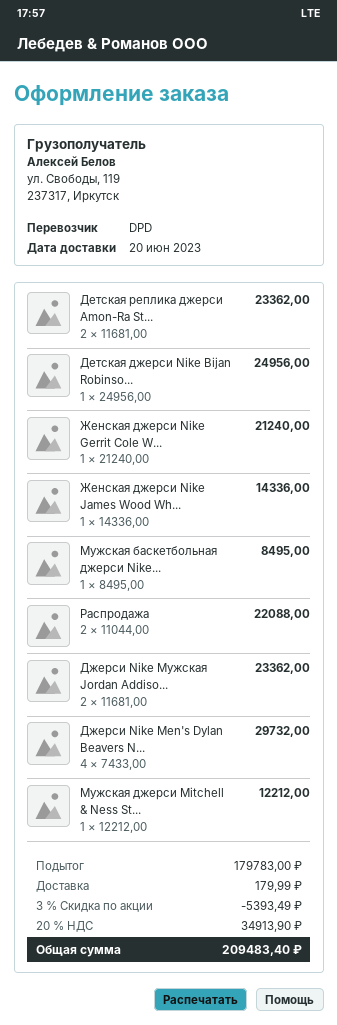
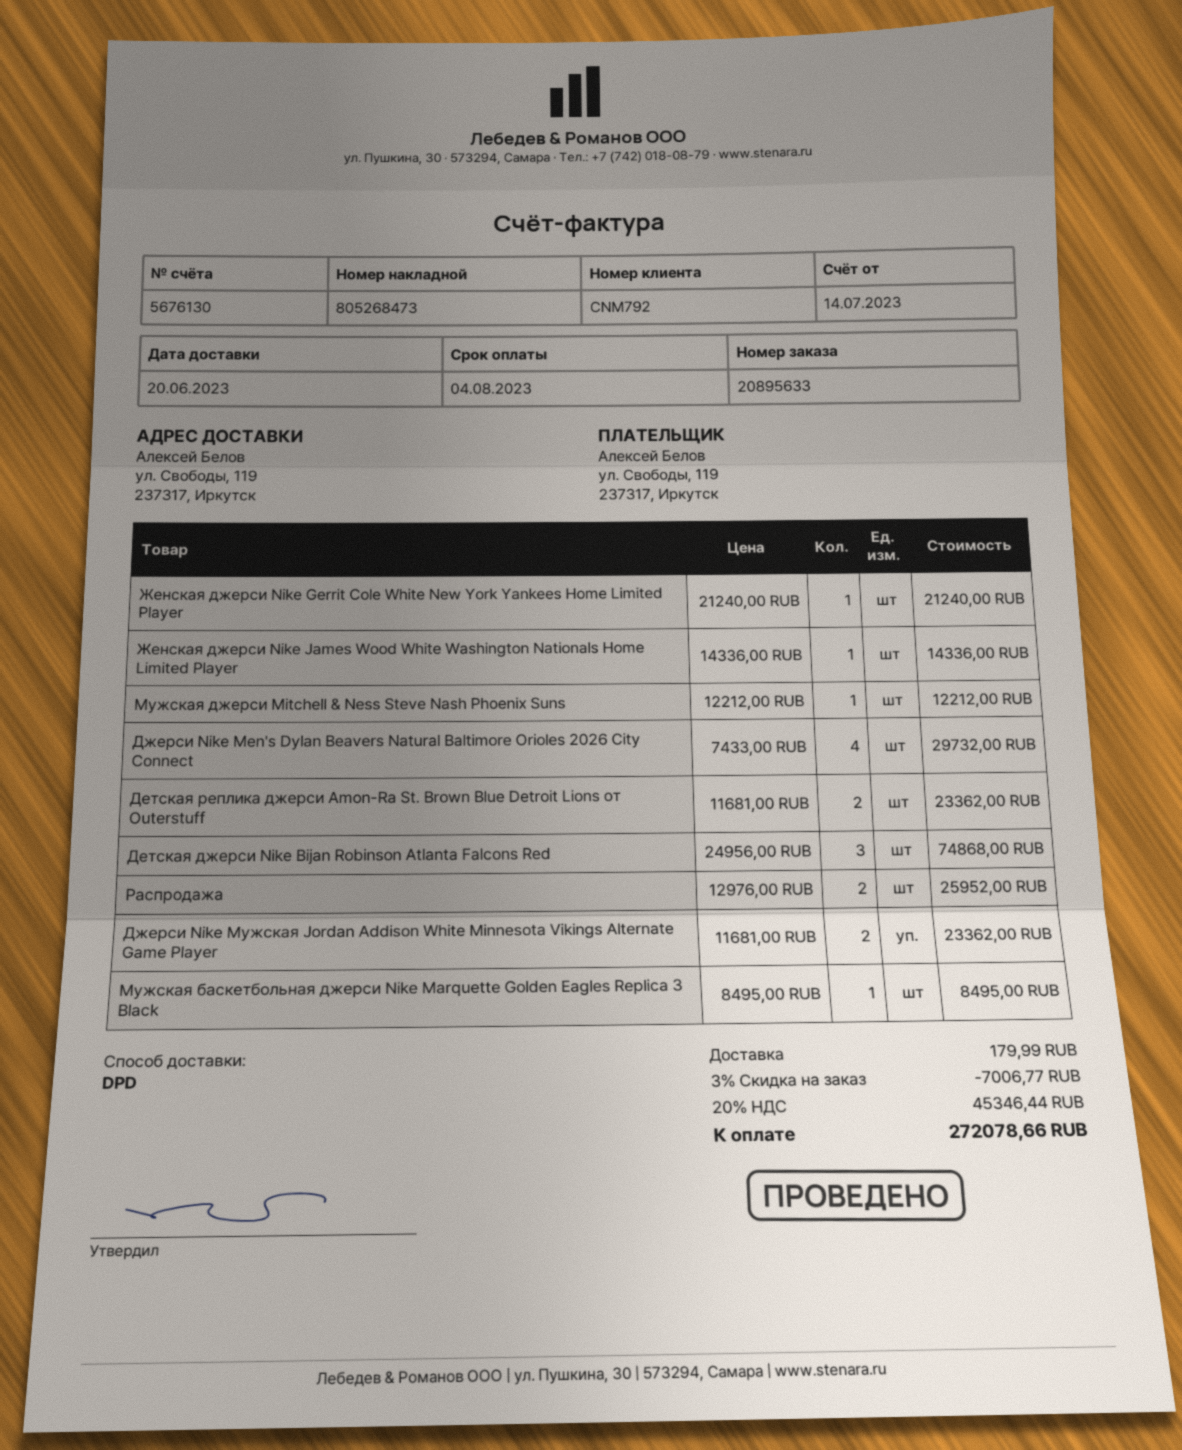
Детская джерси Nike Bijan Robinso...: 1 x 24956.00 = 24956.00 -> 3 x 24956.00 = 74868.00
Распродажа: 2 x 11044.00 = 22088.00 -> 2 x 12976.00 = 25952.00
discount: 3% = 5393.49 -> 3% = 7006.77
tax: 20% = 34913.90 -> 20% = 45346.44
total: 209483.40 -> 272078.66

